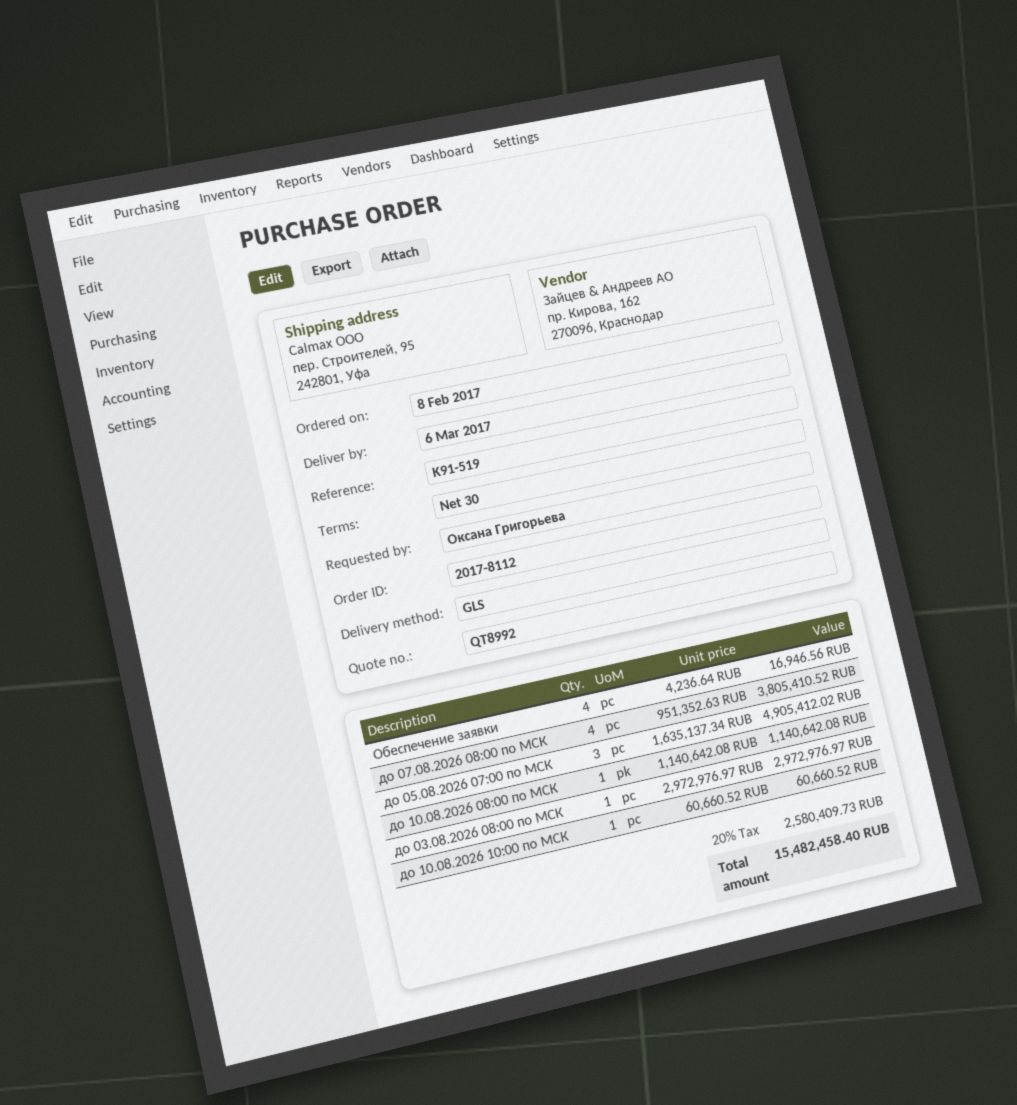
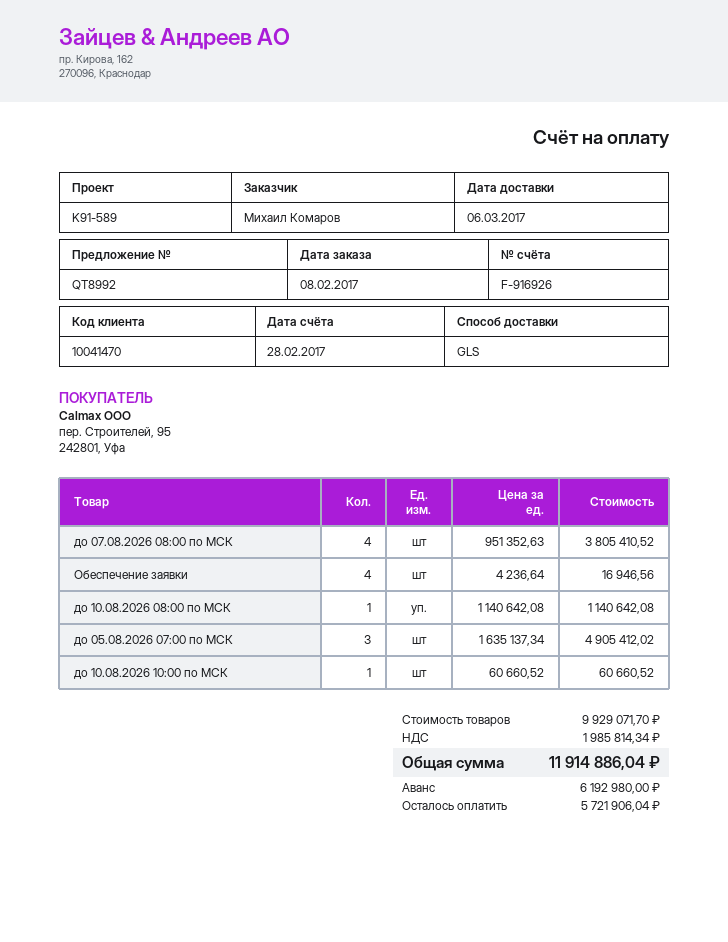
reference: K91-519 -> K91-589
ordered by: Оксана Григорьева -> Михаил Комаров
до 03.08.2026 08:00 по МСК: 1 x 2972976.97 = 2972976.97 -> none
tax: 2580409.73 -> 1985814.34
total: 15482458.40 -> 11914886.04

